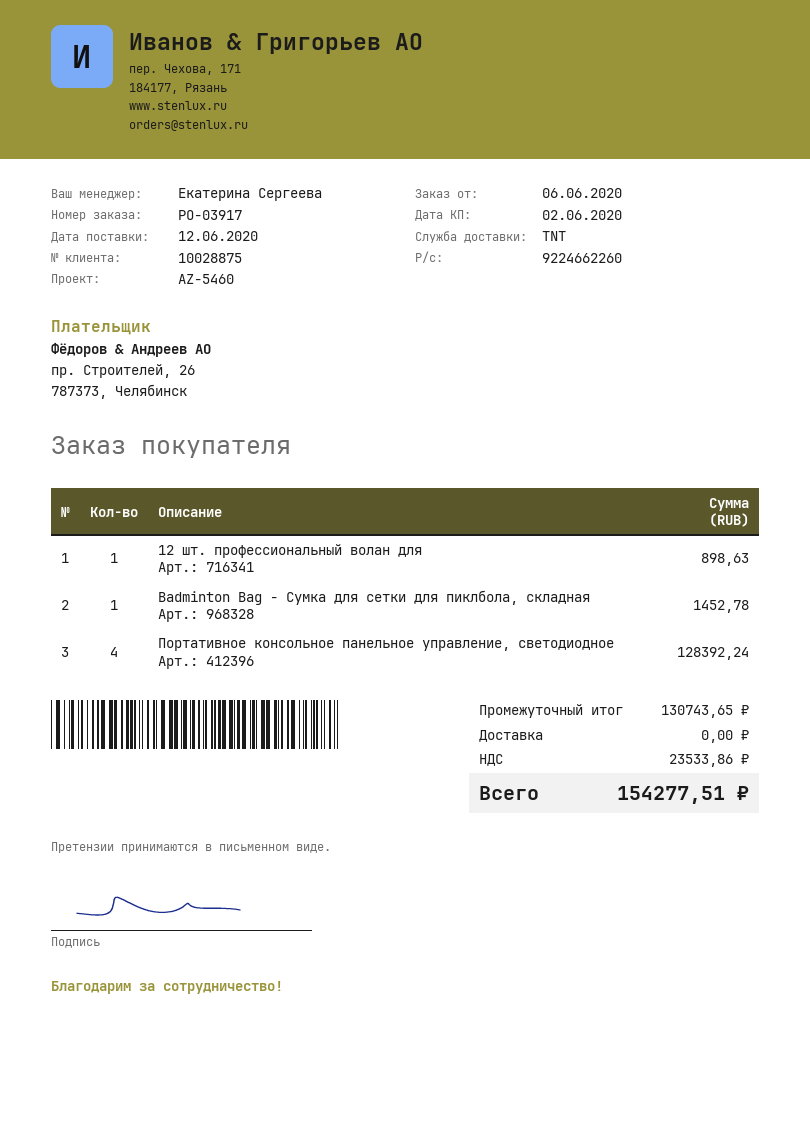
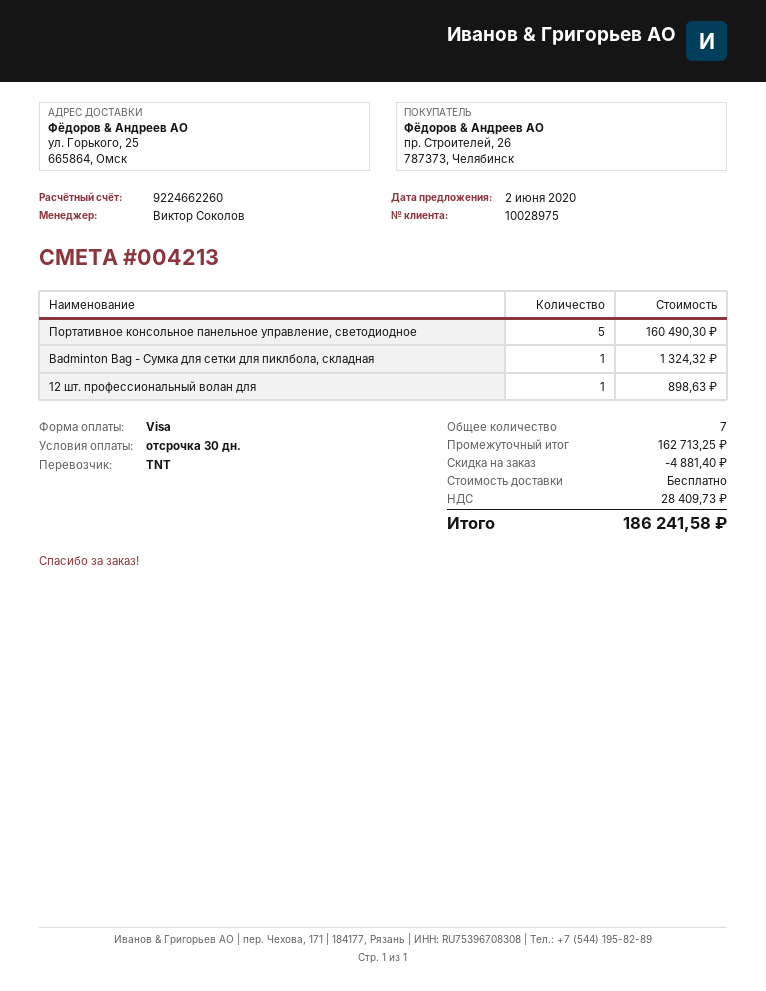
customer number: 10028875 -> 10028975
sales rep: Екатерина Сергеева -> Виктор Соколов
Badminton Bag - Сумка для сетки для пиклбола, складная: 1 for 1452.78 -> 1 for 1324.32
Портативное консольное панельное управление, светодиодное: 4 for 128392.24 -> 5 for 160490.30
subtotal: 130743.65 -> 162713.25
discount: none -> 4881.40
tax: 23533.86 -> 28409.73
total: 154277.51 -> 186241.58

